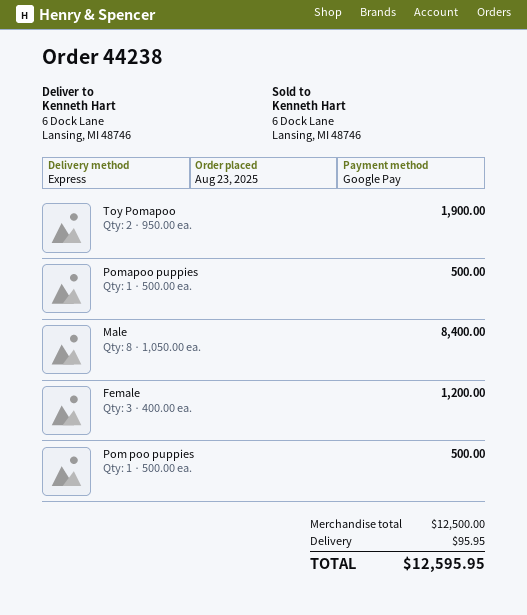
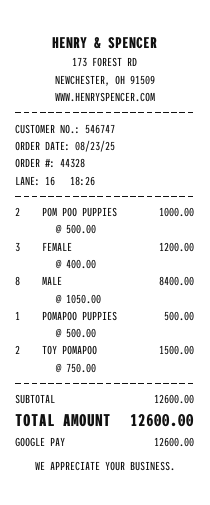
order number: 44238 -> 44328
Toy Pomapoo: 2 x 950.00 = 1900.00 -> 2 x 750.00 = 1500.00
Pom poo puppies: 1 x 500.00 = 500.00 -> 2 x 500.00 = 1000.00
subtotal: 12500.00 -> 12600.00
shipping: 95.95 -> none
total: 12595.95 -> 12600.00

